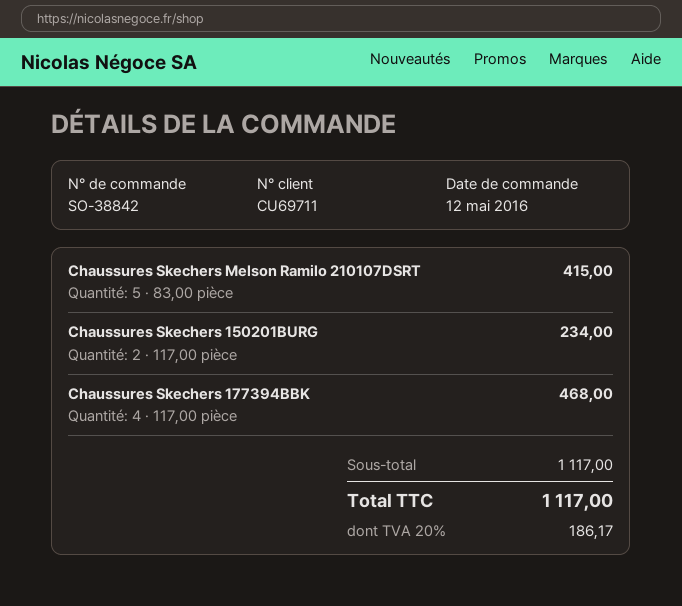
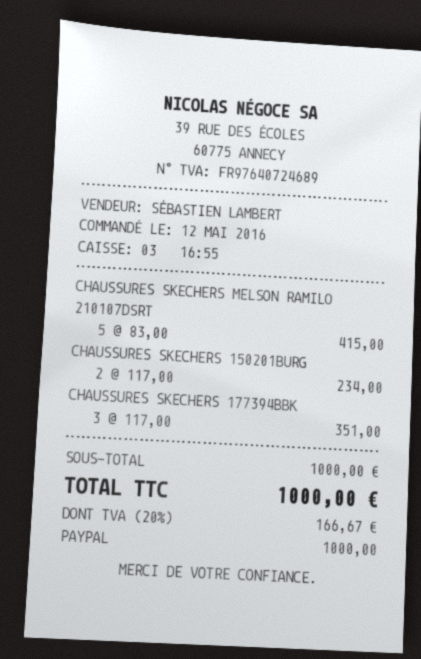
Chaussures Skechers 177394BBK: 4 x 117.00 = 468.00 -> 3 x 117.00 = 351.00
subtotal: 1117.00 -> 1000.00
tax: 20% = 186.17 -> 20% = 166.67
total: 1117.00 -> 1000.00

